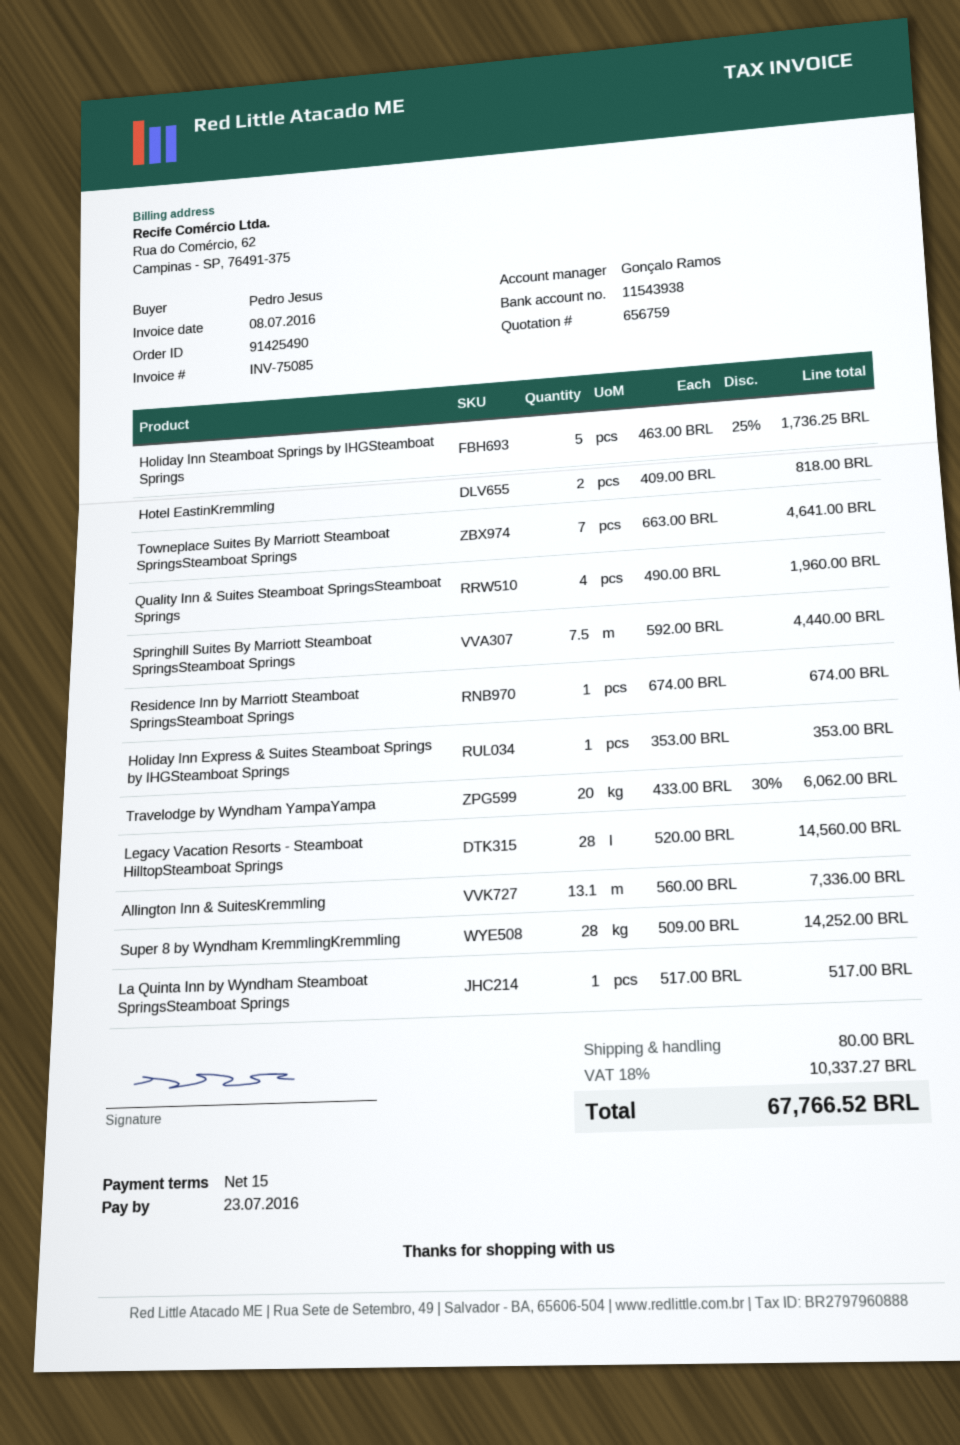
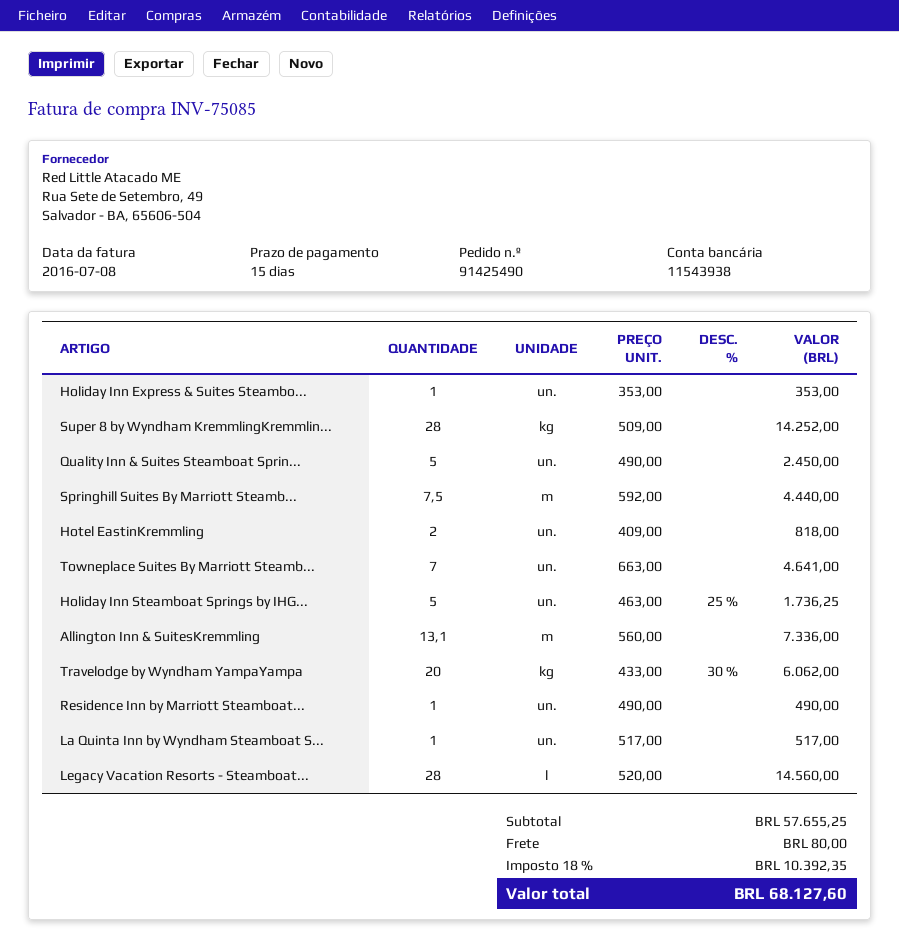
Quality Inn & Suites Steamboat SpringsSteamboat Springs: 4 x 490.00 = 1960.00 -> 5 x 490.00 = 2450.00
Residence Inn by Marriott Steamboat SpringsSteamboat Springs: 1 x 674.00 = 674.00 -> 1 x 490.00 = 490.00
tax: 18% = 10337.27 -> 18% = 10392.35
total: 67766.52 -> 68127.60

